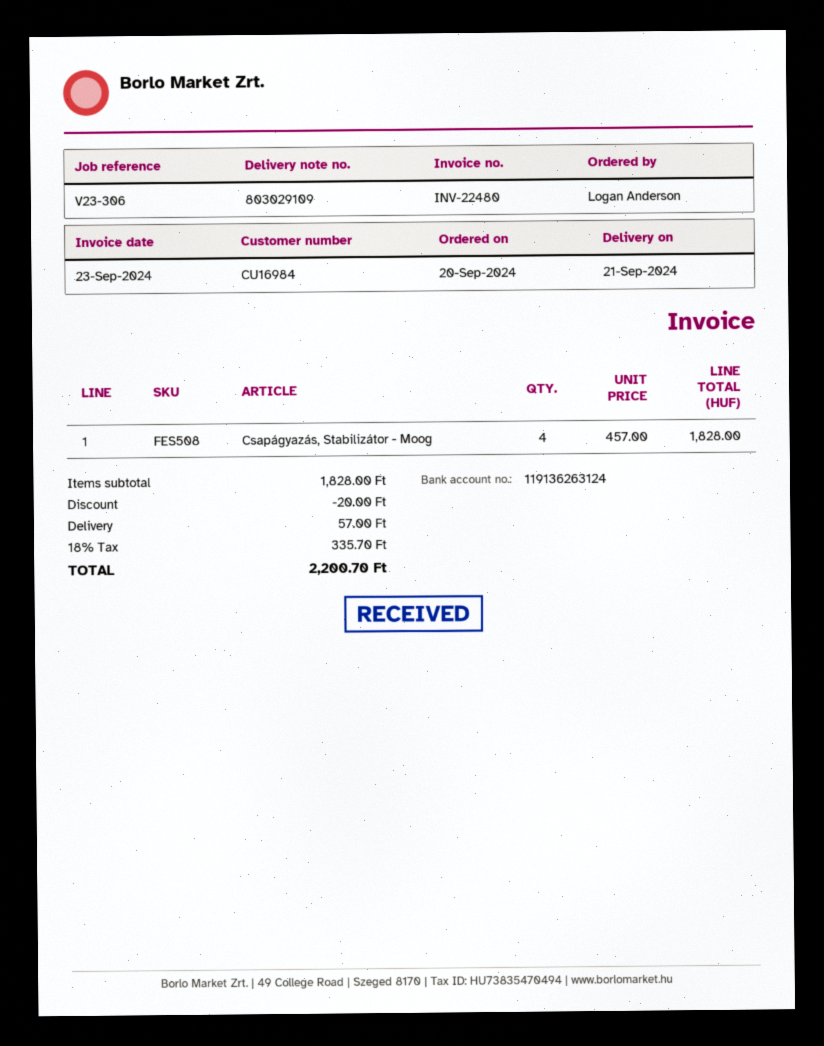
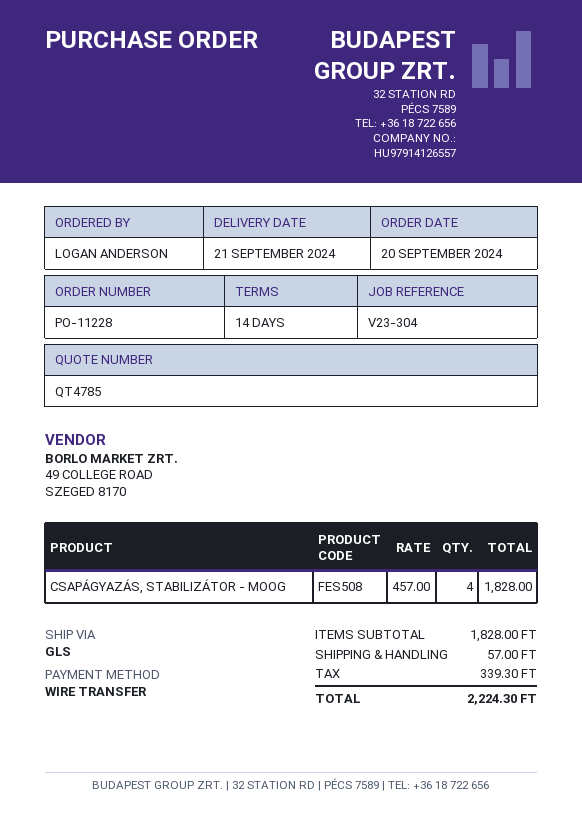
reference: V23-306 -> V23-304
discount: 20.00 -> none
tax: 335.70 -> 339.30
total: 2200.70 -> 2224.30

